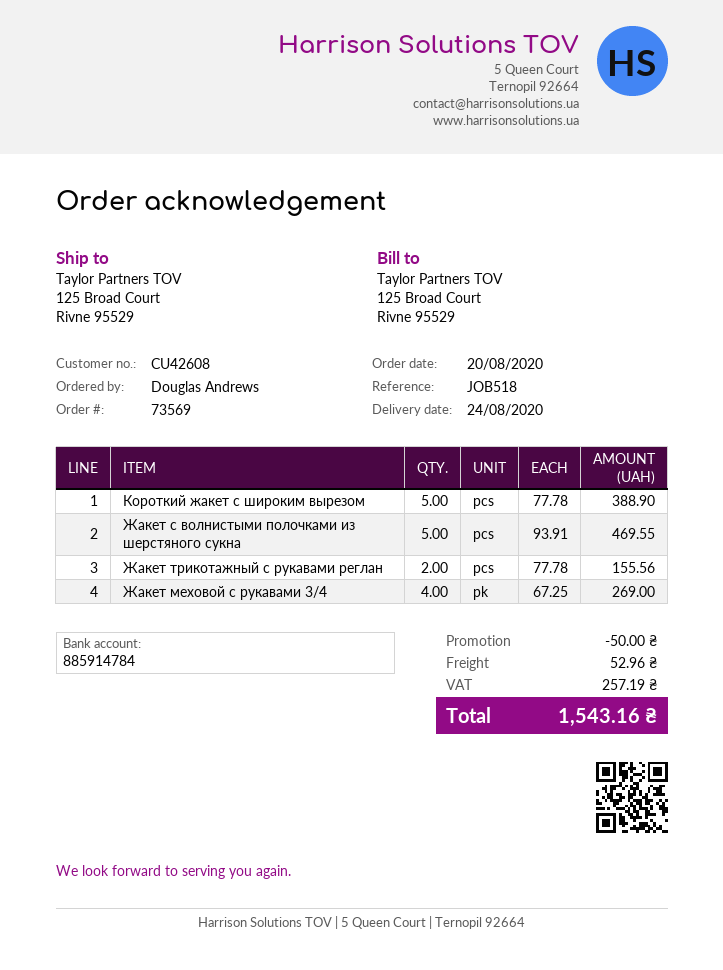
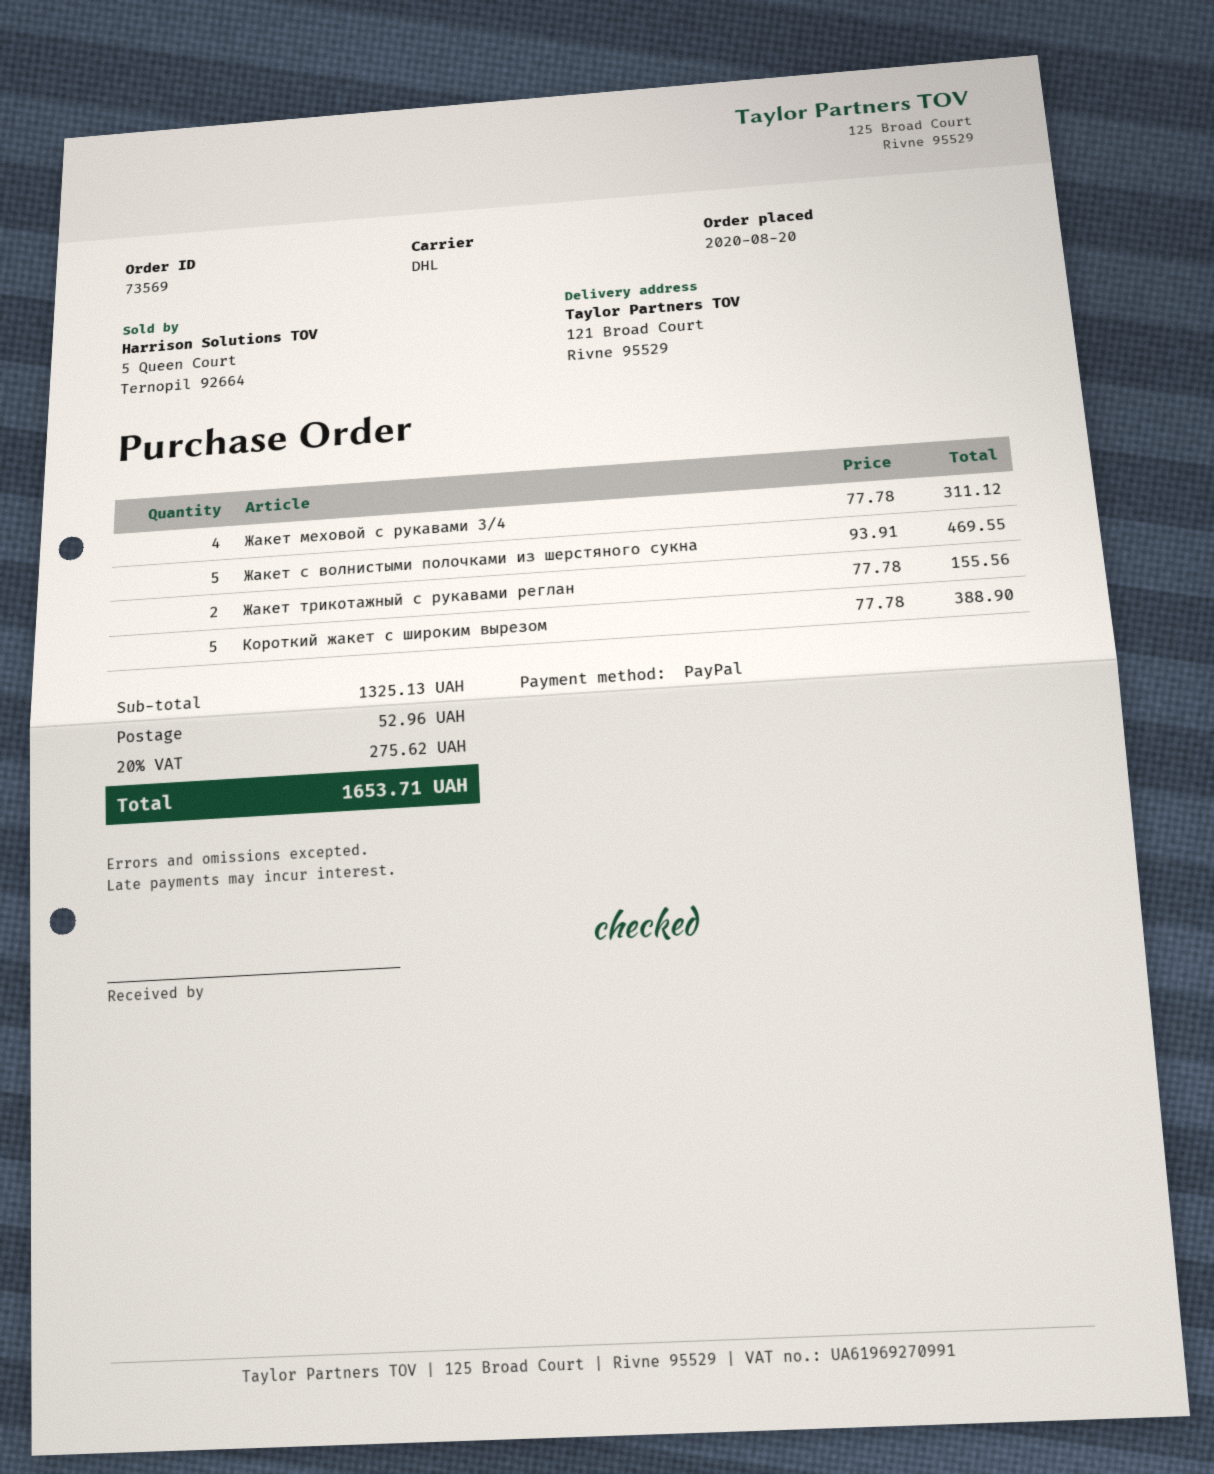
ship to: 125 Broad Court, Rivne 95529 -> 121 Broad Court, Rivne 95529
Жакет меховой с рукавами 3/4: 4 x 67.25 = 269.00 -> 4 x 77.78 = 311.12
discount: 50.00 -> none
tax: 257.19 -> 275.62
total: 1543.16 -> 1653.71

